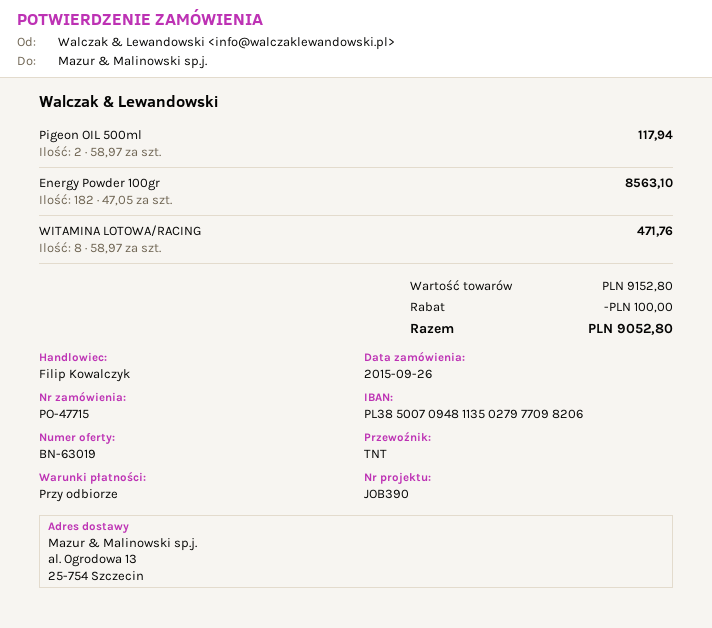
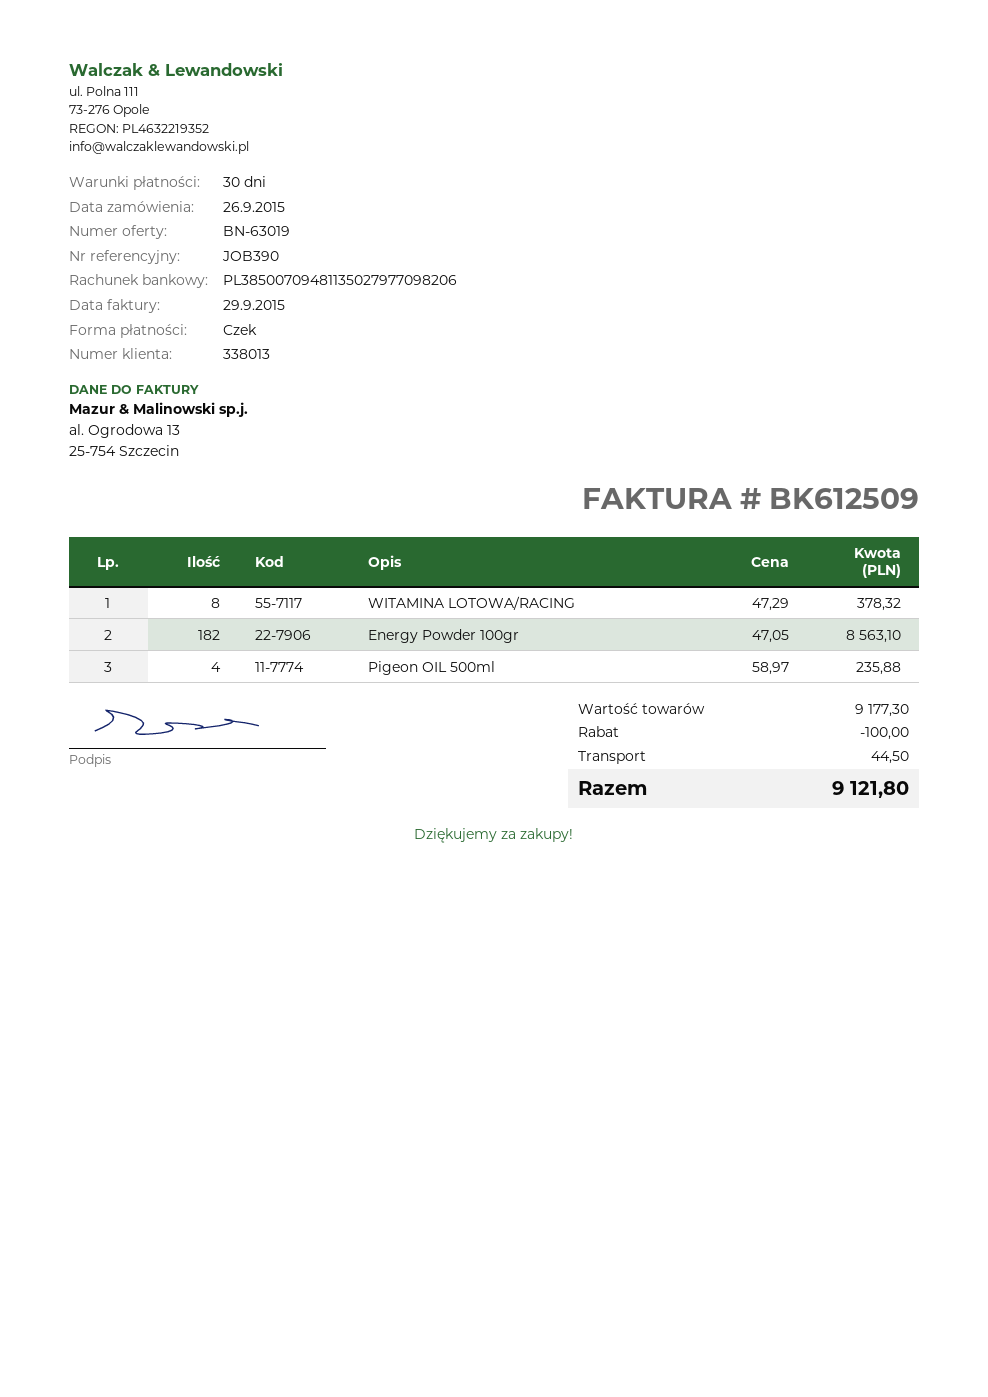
payment terms: on receipt -> 30 days
Pigeon OIL 500ml: 2 x 58.97 = 117.94 -> 4 x 58.97 = 235.88
WITAMINA LOTOWA/RACING: 8 x 58.97 = 471.76 -> 8 x 47.29 = 378.32
subtotal: 9152.80 -> 9177.30
shipping: none -> 44.50
total: 9052.80 -> 9121.80

